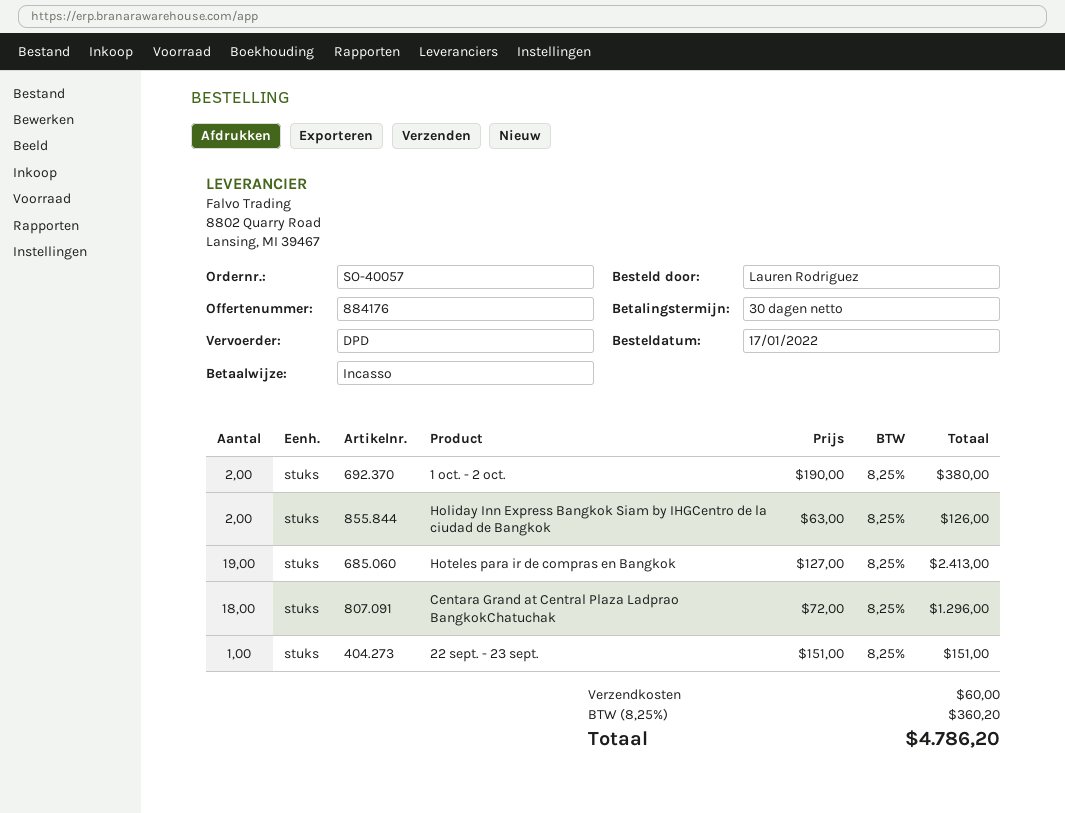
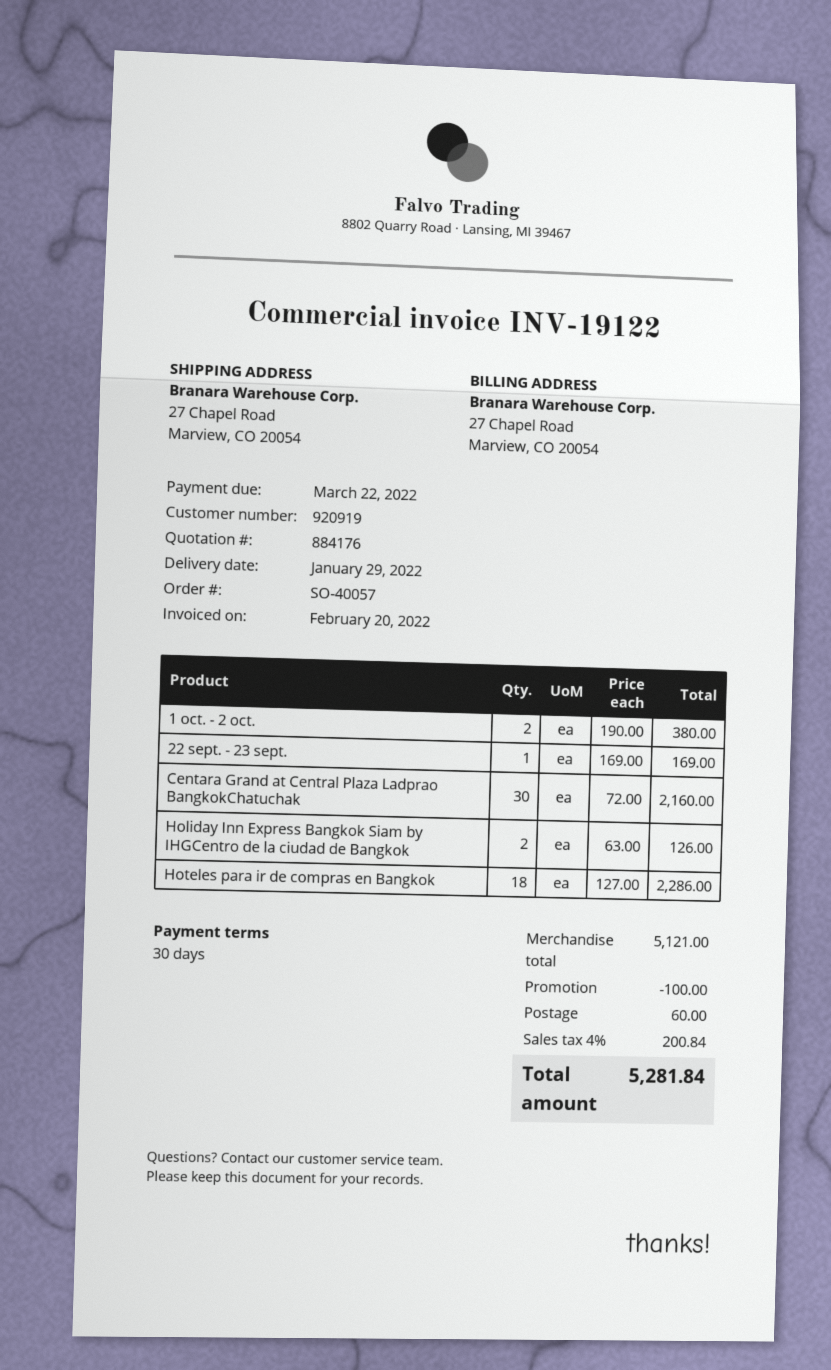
Hoteles para ir de compras en Bangkok: 19 x 127.00 = 2413.00 -> 18 x 127.00 = 2286.00
Centara Grand at Central Plaza Ladprao BangkokChatuchak: 18 x 72.00 = 1296.00 -> 30 x 72.00 = 2160.00
22 sept. - 23 sept.: 1 x 151.00 = 151.00 -> 1 x 169.00 = 169.00
discount: none -> 100.00
tax: 8.25% = 360.20 -> 4% = 200.84
total: 4786.20 -> 5281.84

